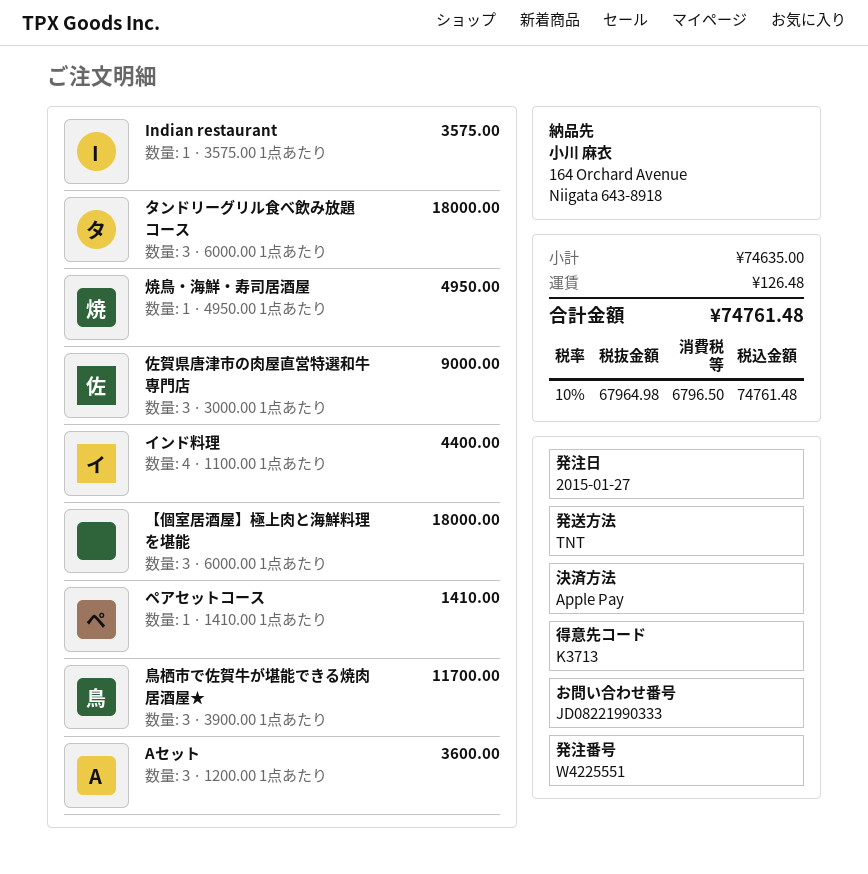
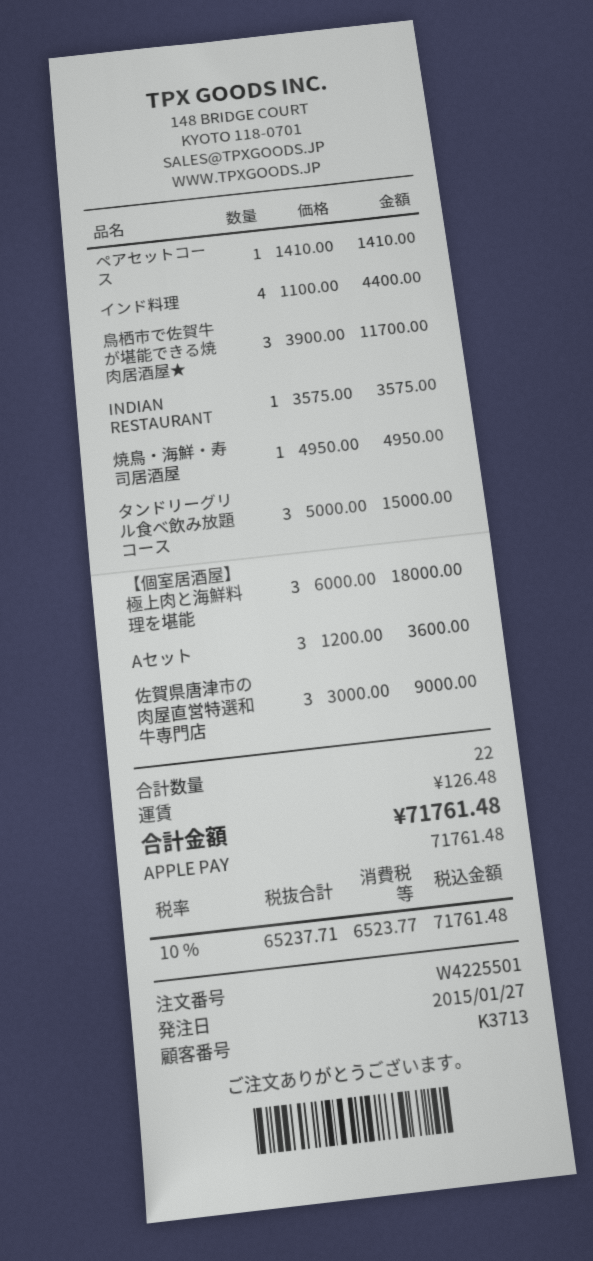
order number: W4225551 -> W4225501
タンドリーグリル食べ飲み放題コース: 3 x 6000.00 = 18000.00 -> 3 x 5000.00 = 15000.00
net: 67964.98 -> 65237.71
tax: 10% = 6796.50 -> 10% = 6523.77
total: 74761.48 -> 71761.48

